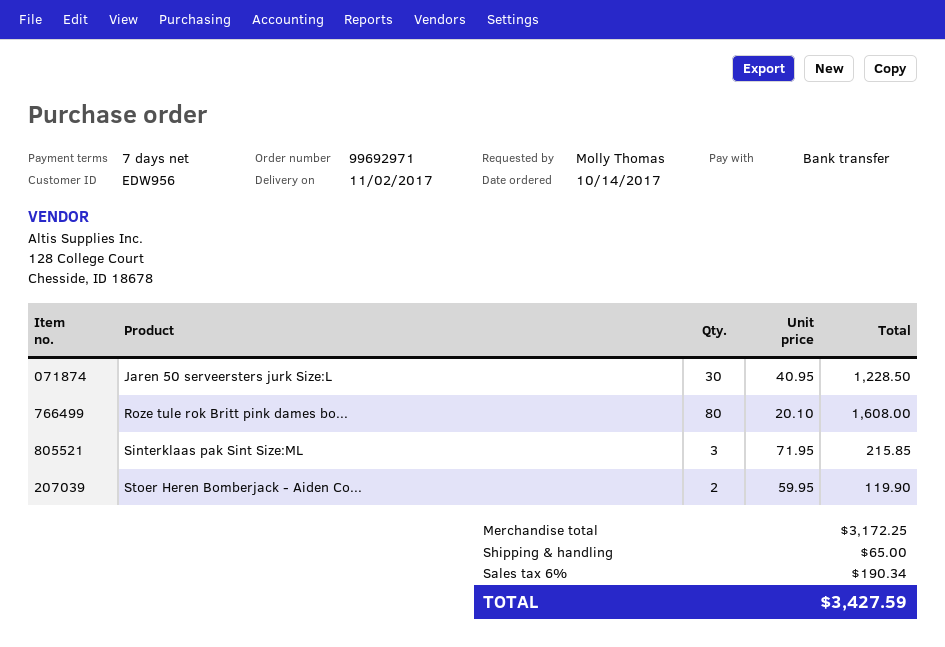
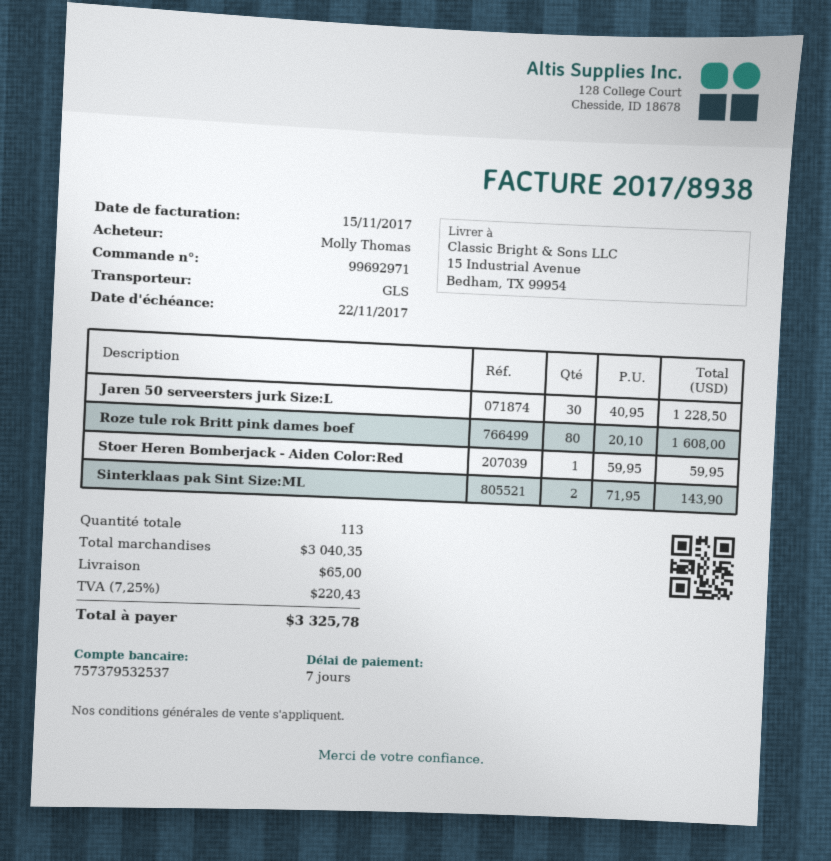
Sinterklaas pak Sint Size:ML: 3 x 71.95 = 215.85 -> 2 x 71.95 = 143.90
Stoer Heren Bomberjack - Aiden Co...: 2 x 59.95 = 119.90 -> 1 x 59.95 = 59.95
subtotal: 3172.25 -> 3040.35
tax: 6% = 190.34 -> 7.25% = 220.43
total: 3427.59 -> 3325.78

